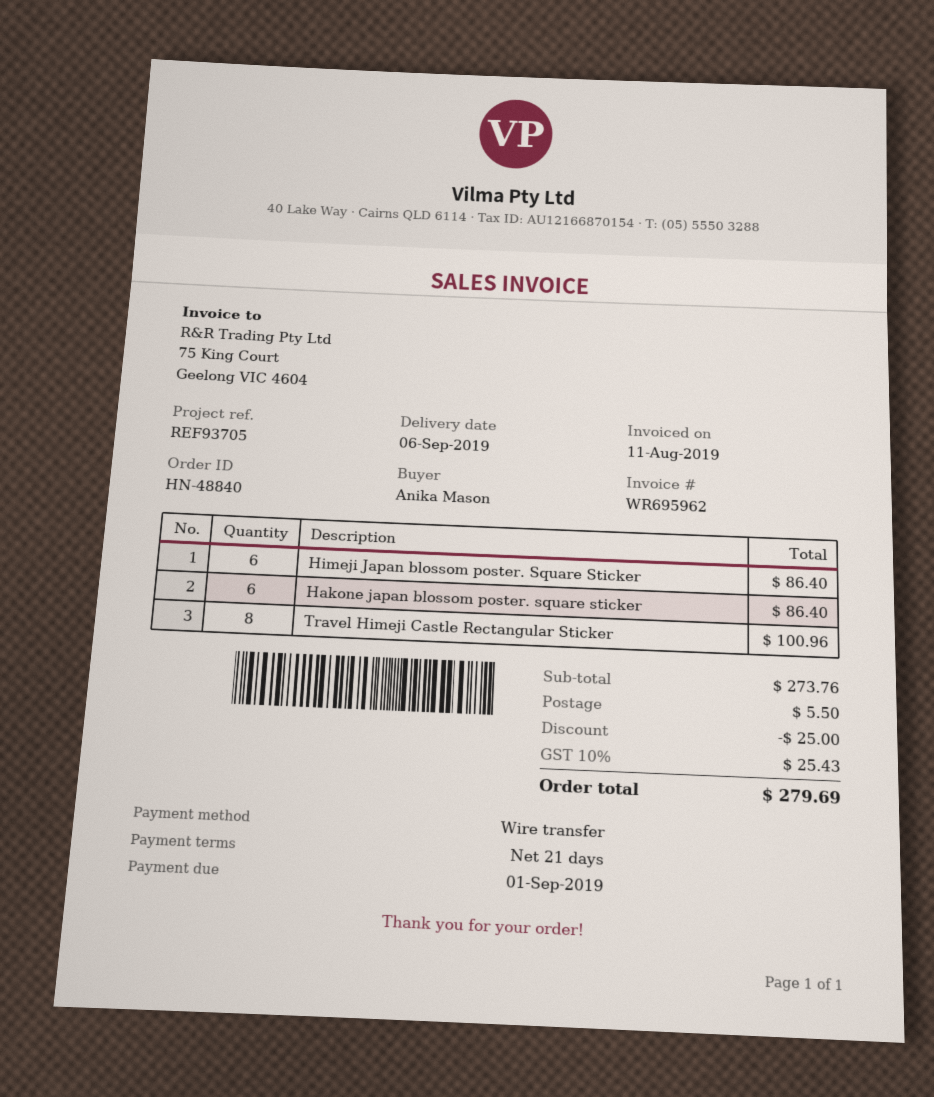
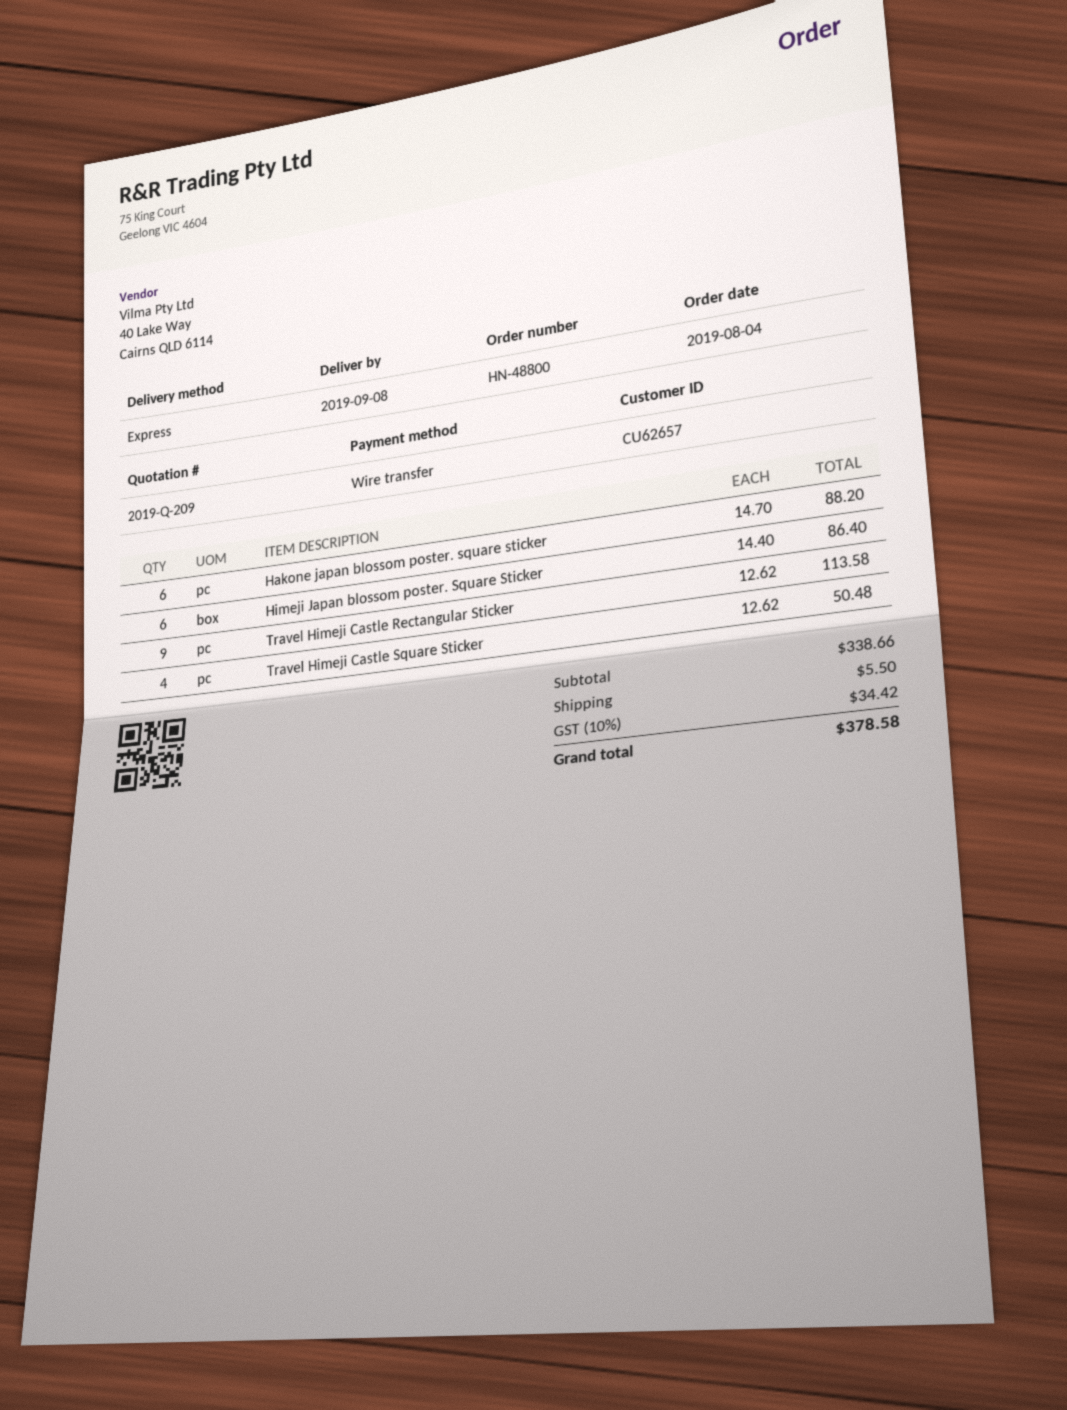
order number: HN-48840 -> HN-48800
delivery date: 2019-09-06 -> 2019-09-08
Hakone japan blossom poster. square sticker: 6 for 86.40 -> 6 for 88.20
Travel Himeji Castle Rectangular Sticker: 8 for 100.96 -> 9 for 113.58
Travel Himeji Castle Square Sticker: none -> 4 for 50.48
subtotal: 273.76 -> 338.66
discount: 25.00 -> none
tax: 10% = 25.43 -> 10% = 34.42
total: 279.69 -> 378.58

